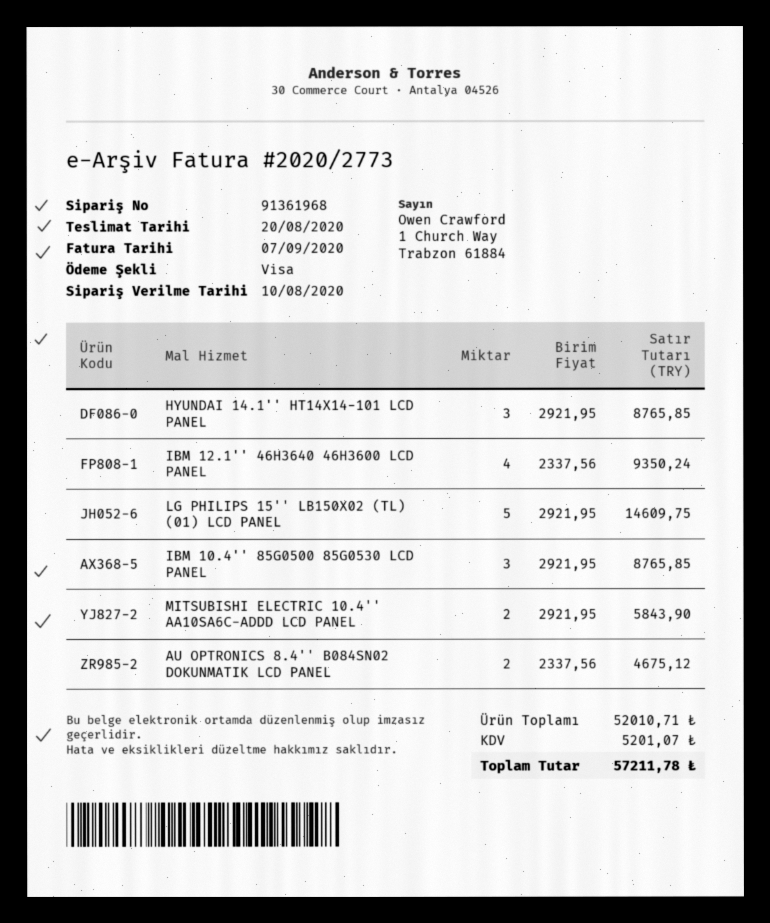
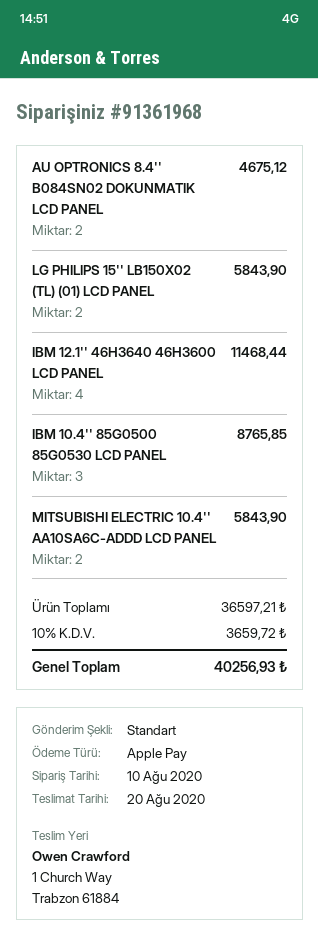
payment method: Visa -> Apple Pay
HYUNDAI 14.1'' HT14X14-101 LCD PANEL: 3 for 8765.85 -> none
IBM 12.1'' 46H3640 46H3600 LCD PANEL: 4 for 9350.24 -> 4 for 11468.44
LG PHILIPS 15'' LB150X02 (TL) (01) LCD PANEL: 5 for 14609.75 -> 2 for 5843.90
subtotal: 52010.71 -> 36597.21
tax: 5201.07 -> 3659.72
total: 57211.78 -> 40256.93

